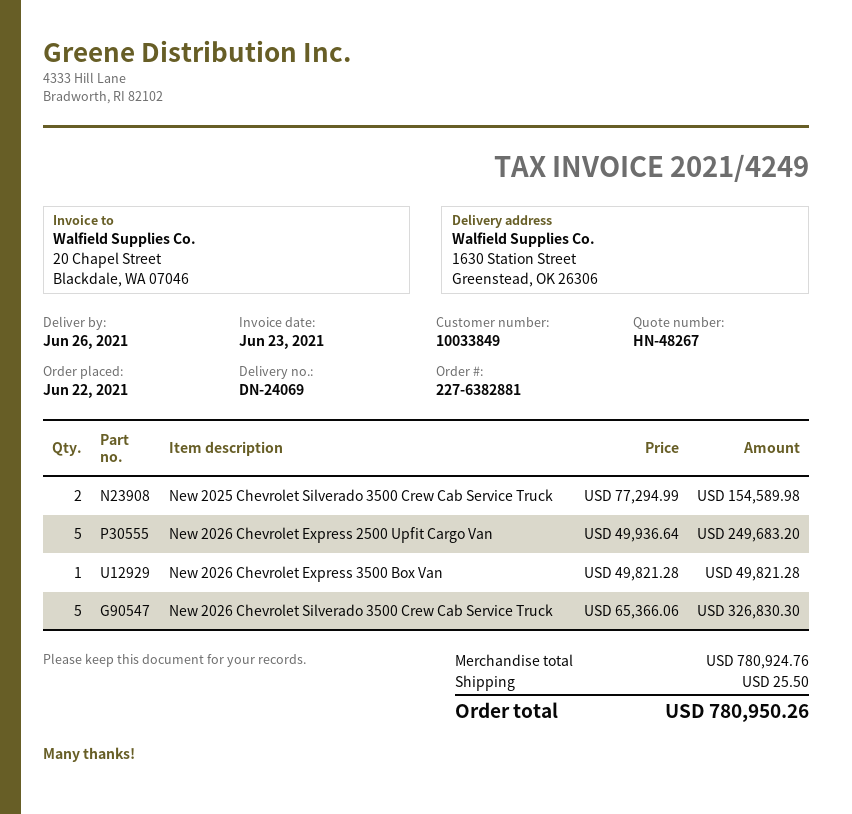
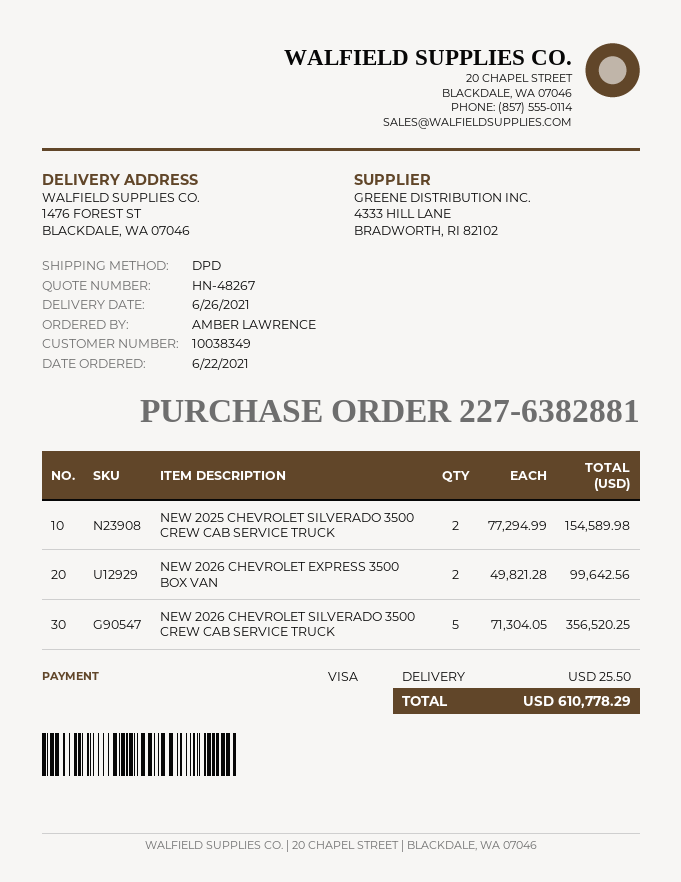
customer number: 10033849 -> 10038349
ship to: 1630 Station Street, Greenstead, OK 26306 -> 1476 FOREST ST, BLACKDALE, WA 07046
New 2026 Chevrolet Express 2500 Upfit Cargo Van: 5 x 49936.64 = 249683.20 -> none
New 2026 Chevrolet Express 3500 Box Van: 1 x 49821.28 = 49821.28 -> 2 x 49821.28 = 99642.56
New 2026 Chevrolet Silverado 3500 Crew Cab Service Truck: 5 x 65366.06 = 326830.30 -> 5 x 71304.05 = 356520.25
total: 780950.26 -> 610778.29

